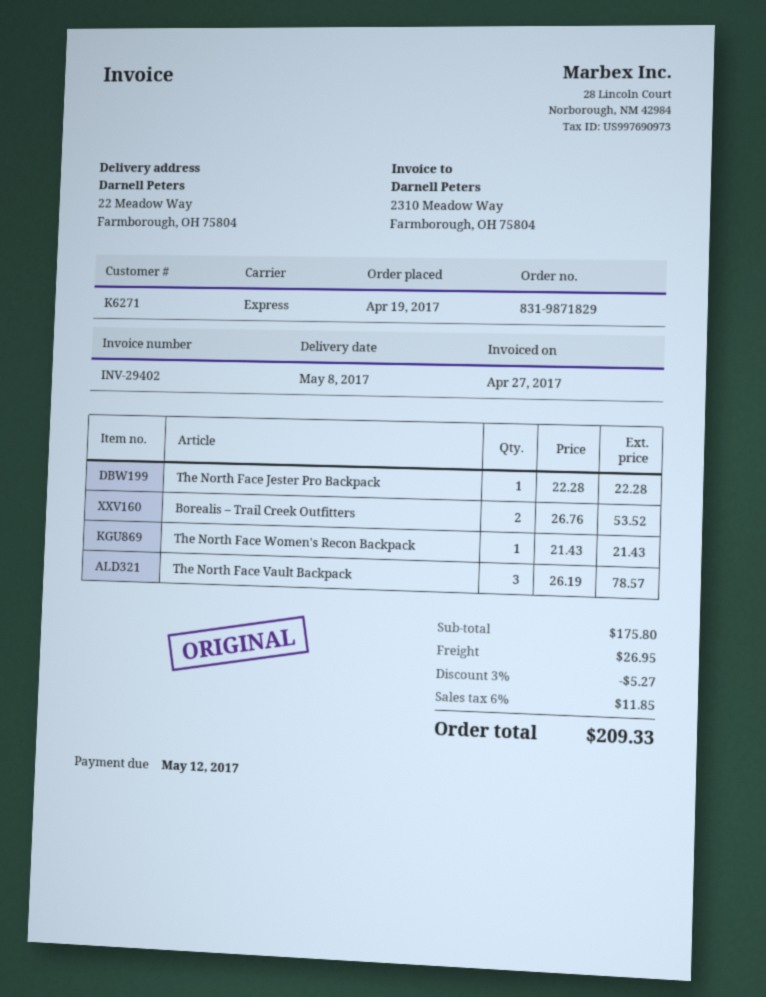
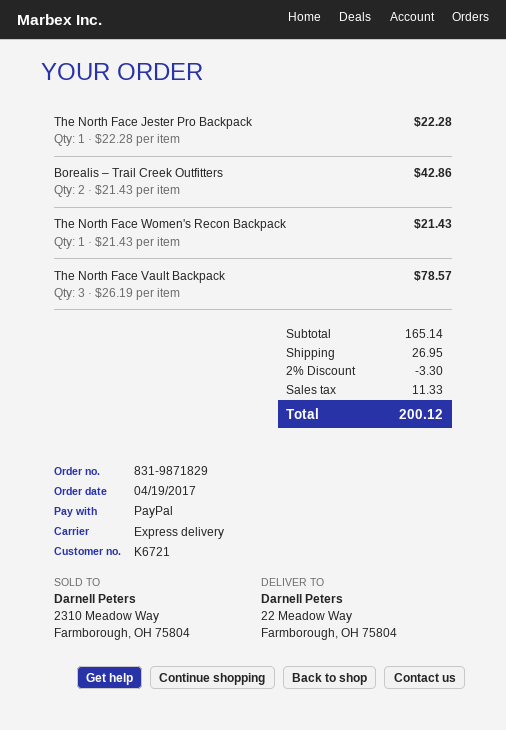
customer number: K6271 -> K6721
Borealis – Trail Creek Outfitters: 2 x 26.76 = 53.52 -> 2 x 21.43 = 42.86
subtotal: 175.80 -> 165.14
discount: 3% = 5.27 -> 2% = 3.30
tax: 11.85 -> 11.33
total: 209.33 -> 200.12

